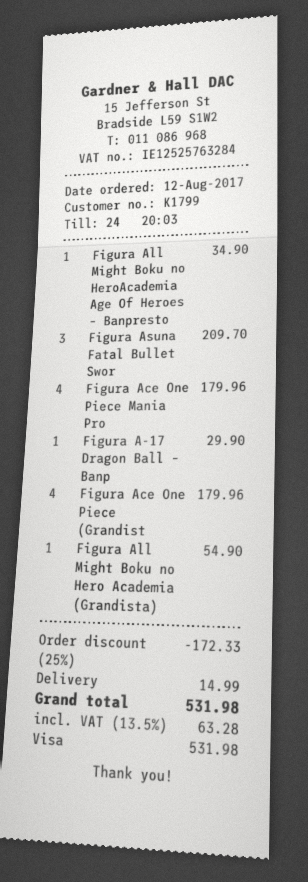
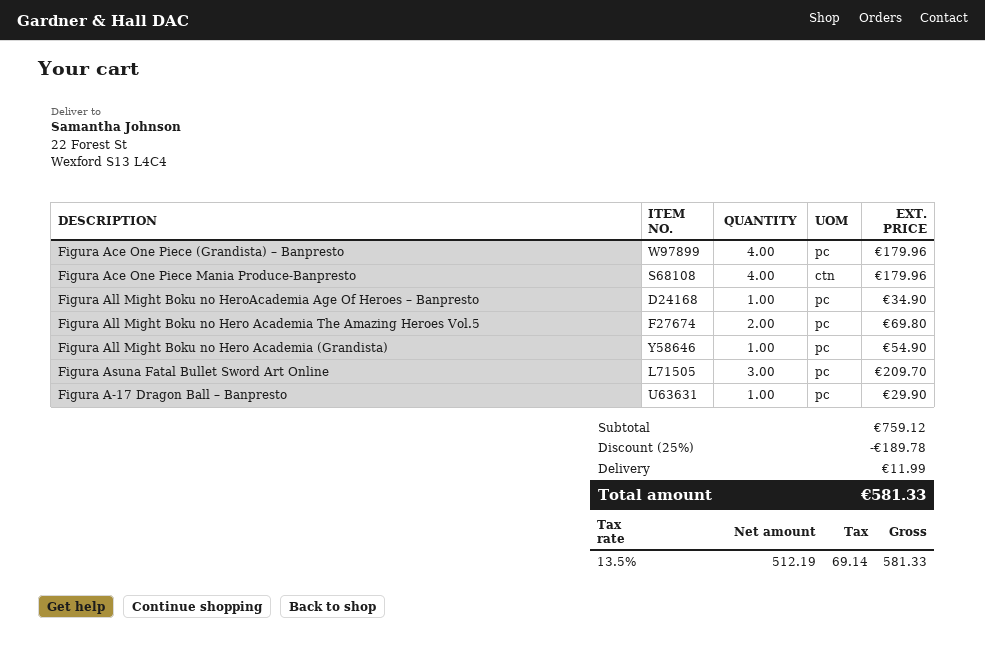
Figura All Might Boku no Hero Academia The Amazing Heroes Vol.5: none -> 2 for 69.80
discount: 25% = 172.33 -> 25% = 189.78
shipping: 14.99 -> 11.99
tax: 13.5% = 63.28 -> 13.5% = 69.14
total: 531.98 -> 581.33

